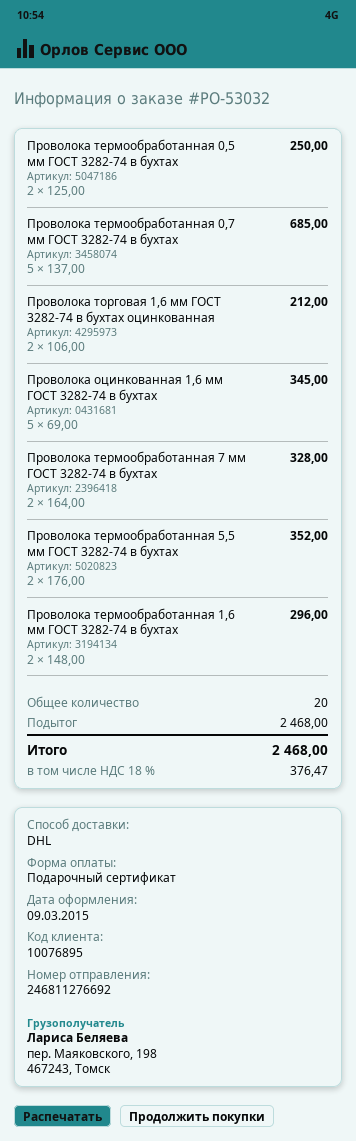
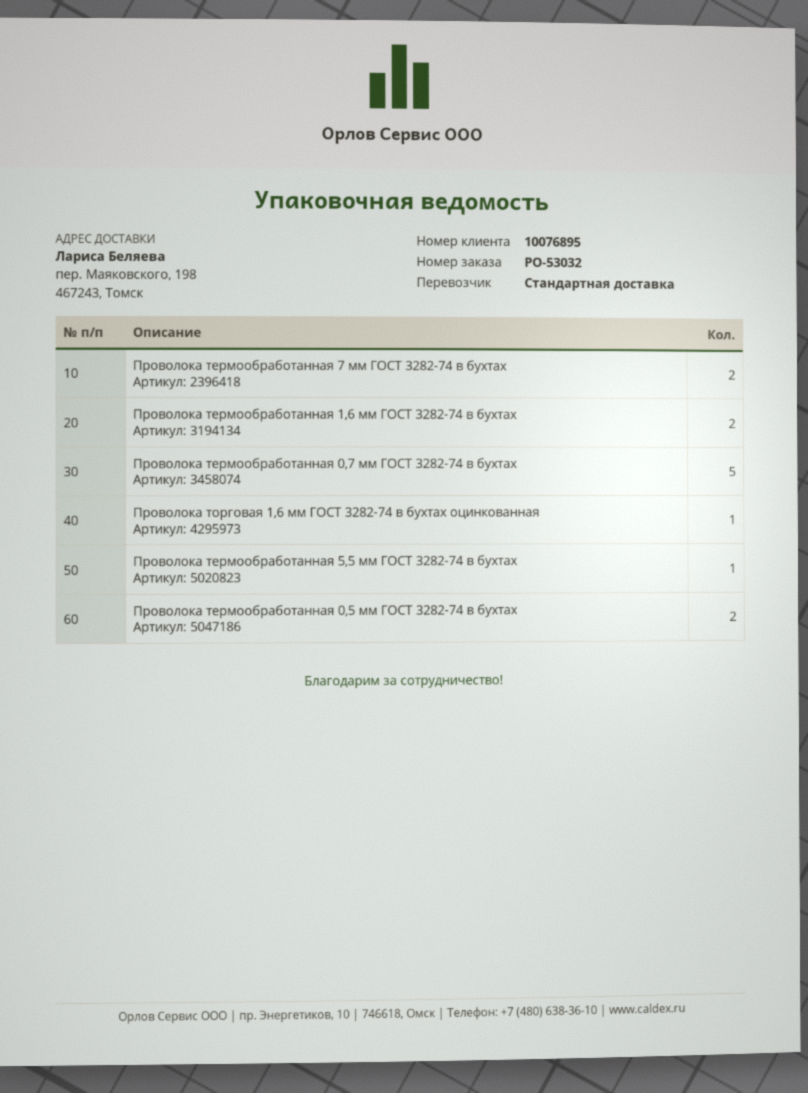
shipping method: DHL -> standard
Проволока торговая 1,6 мм ГОСТ 3282-74 в бухтах оцинкованная: 2 -> 1
Проволока оцинкованная 1,6 мм ГОСТ 3282-74 в бухтах: 5 -> none
Проволока термообработанная 5,5 мм ГОСТ 3282-74 в бухтах: 2 -> 1

